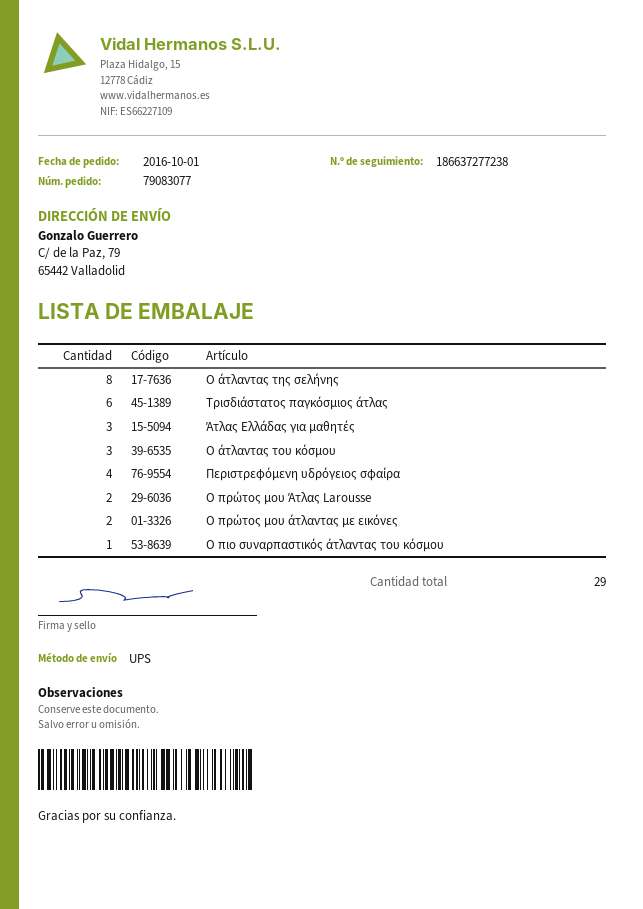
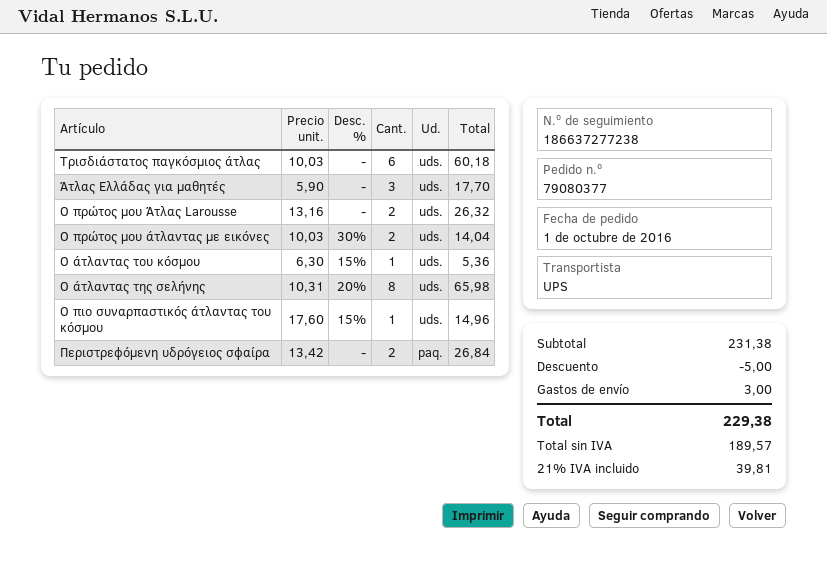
order number: 79083077 -> 79080377
Ο άτλαντας του κόσμου: 3 -> 1
Περιστρεφόμενη υδρόγειος σφαίρα: 4 -> 2

